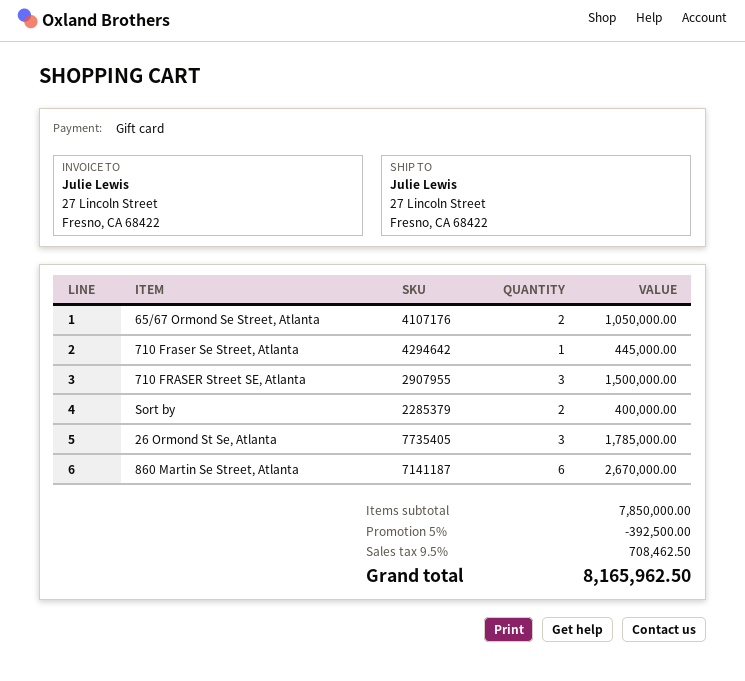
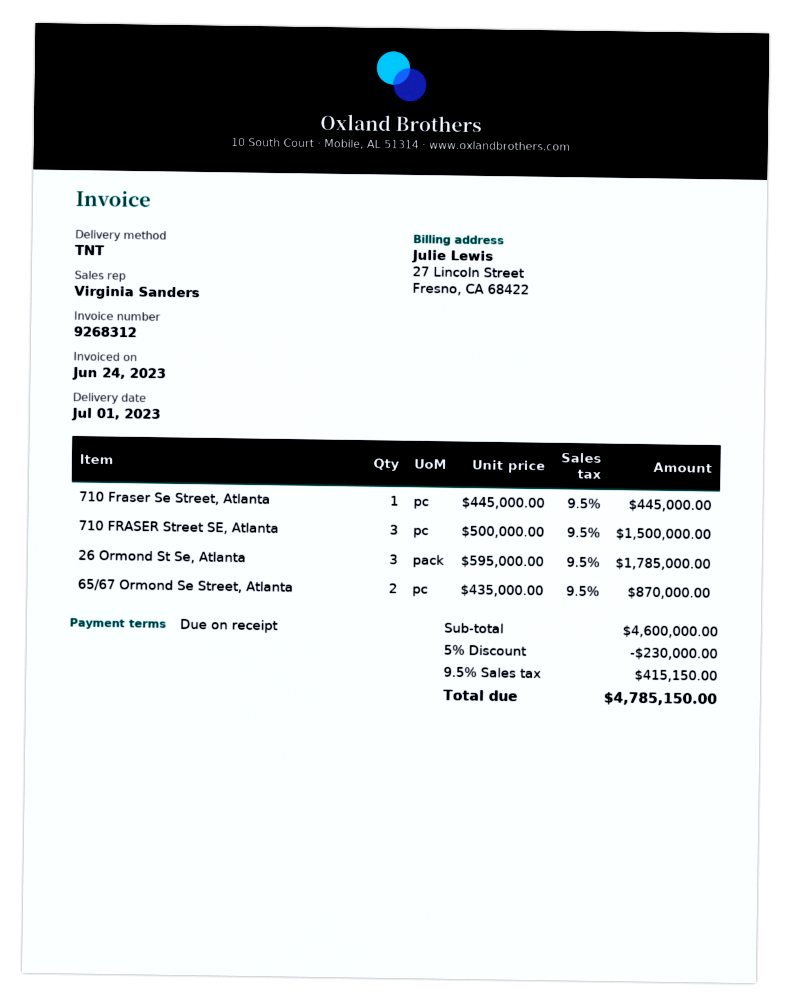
65/67 Ormond Se Street, Atlanta: 2 for 1050000.00 -> 2 for 870000.00
Sort by: 2 for 400000.00 -> none
860 Martin Se Street, Atlanta: 6 for 2670000.00 -> none
subtotal: 7850000.00 -> 4600000.00
discount: 5% = 392500.00 -> 5% = 230000.00
tax: 9.5% = 708462.50 -> 9.5% = 415150.00
total: 8165962.50 -> 4785150.00

